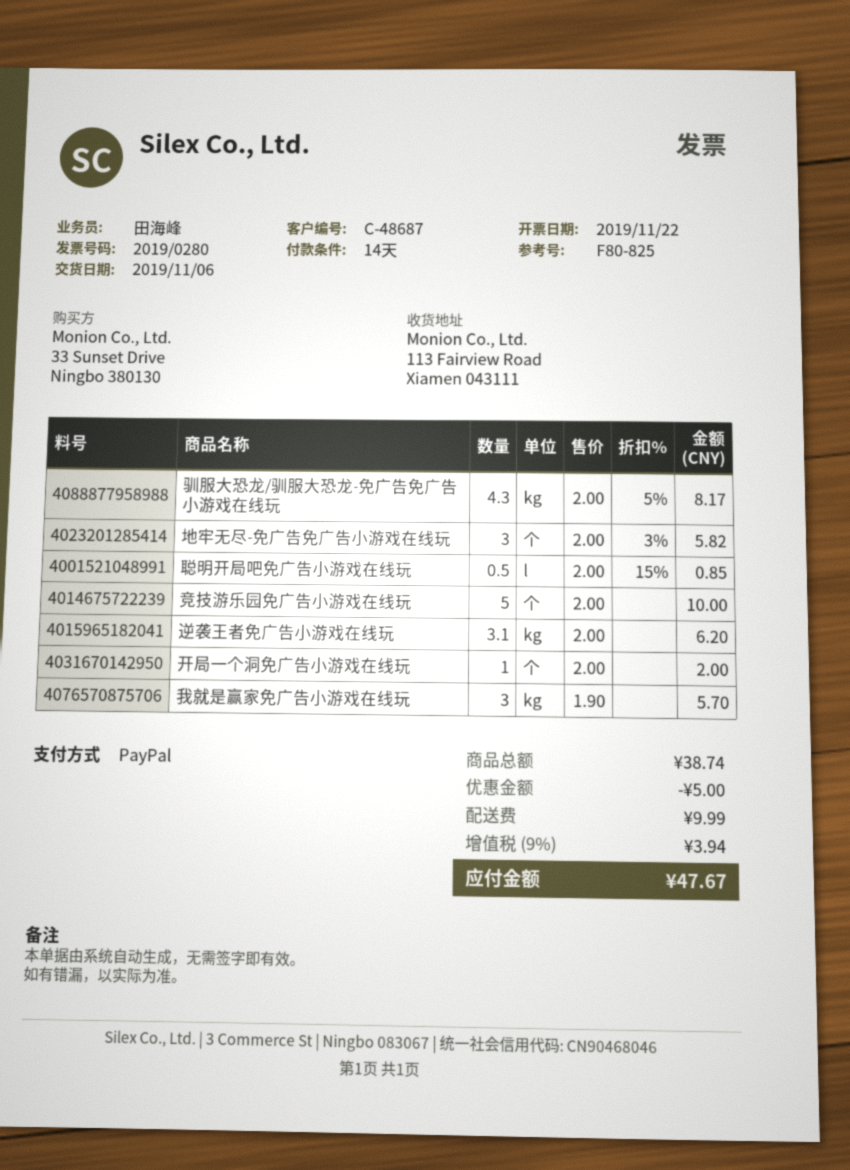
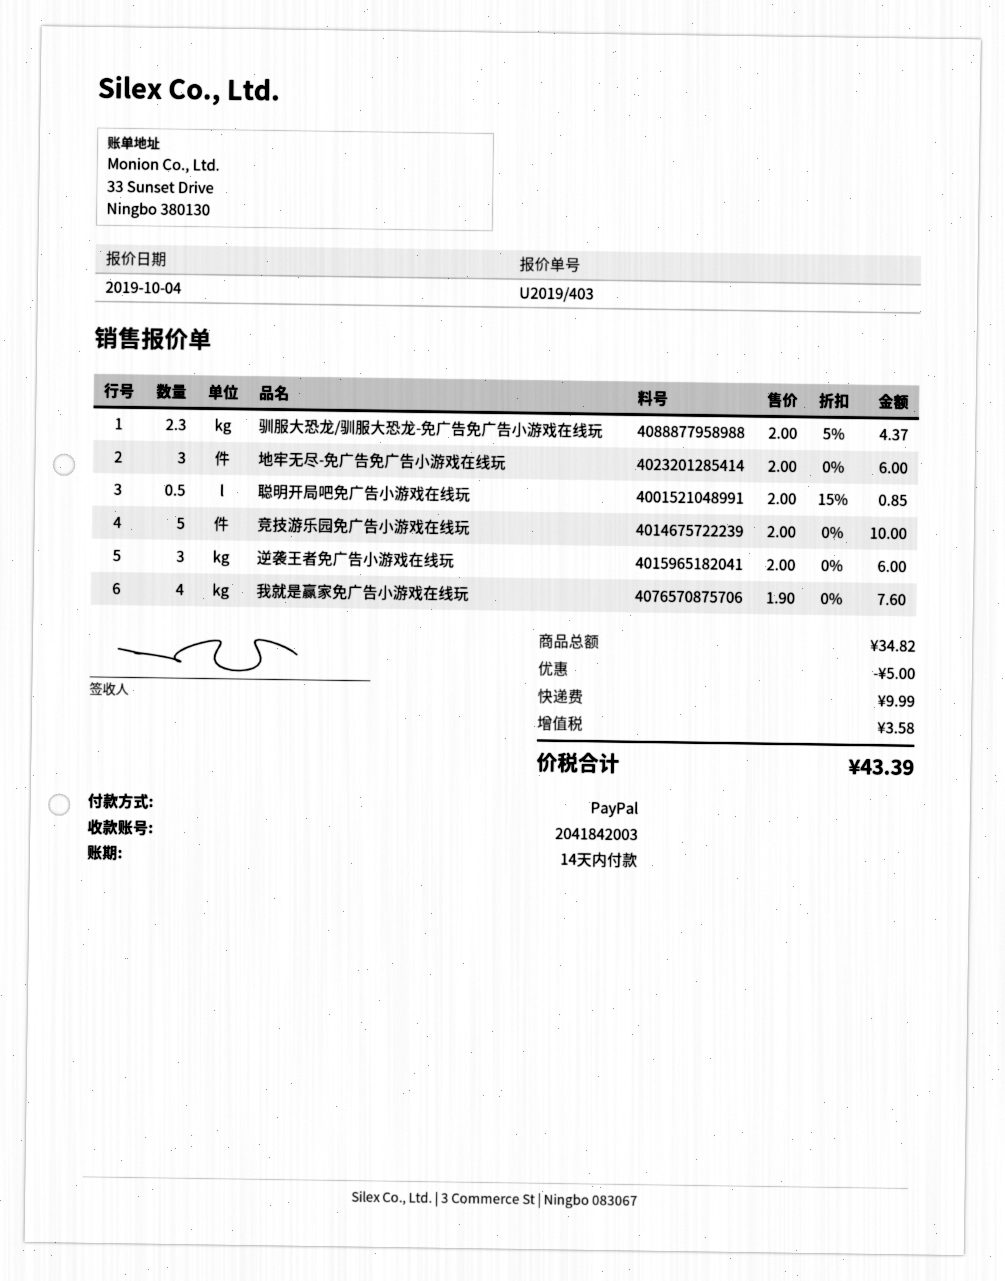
驯服大恐龙/驯服大恐龙-免广告免广告小游戏在线玩: 4.3 x 2.00 - 5% = 8.17 -> 2.3 x 2.00 - 5% = 4.37
地牢无尽-免广告免广告小游戏在线玩: 3 x 2.00 - 3% = 5.82 -> 3 x 2.00 = 6.00
逆袭王者免广告小游戏在线玩: 3.1 x 2.00 = 6.20 -> 3 x 2.00 = 6.00
开局一个洞免广告小游戏在线玩: 1 x 2.00 = 2.00 -> none
我就是赢家免广告小游戏在线玩: 3 x 1.90 = 5.70 -> 4 x 1.90 = 7.60
subtotal: 38.74 -> 34.82
tax: 3.94 -> 3.58
total: 47.67 -> 43.39

